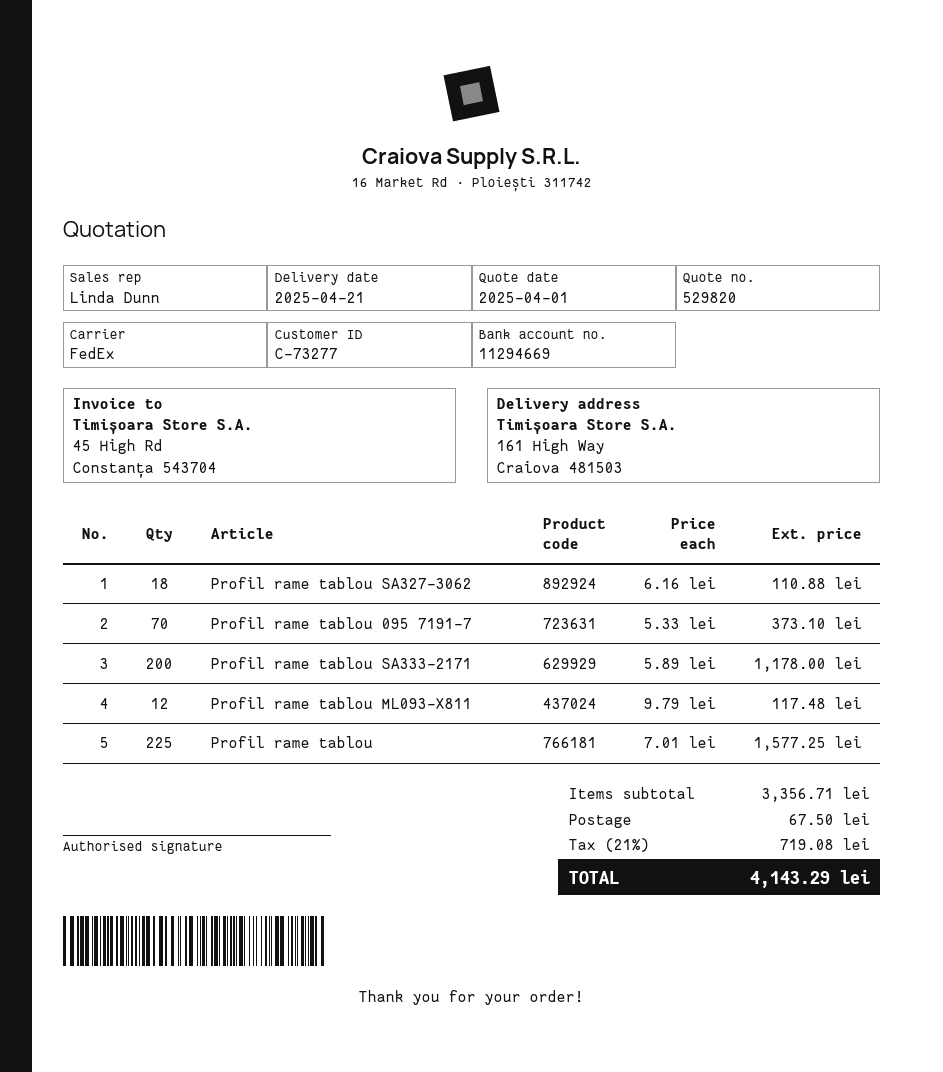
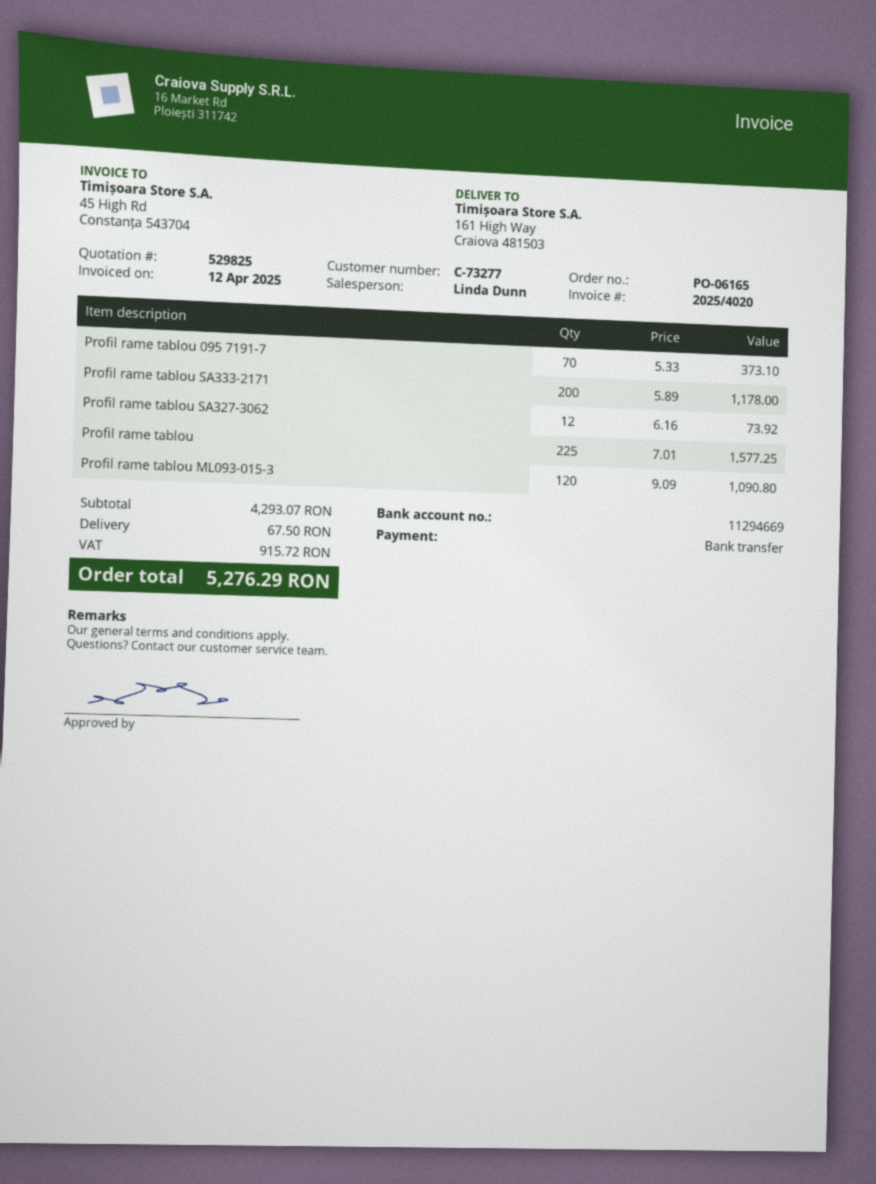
quote number: 529820 -> 529825
Profil rame tablou SA327-3062: 18 x 6.16 = 110.88 -> 12 x 6.16 = 73.92
Profil rame tablou ML093-X811: 12 x 9.79 = 117.48 -> none
Profil rame tablou ML093-015-3: none -> 120 x 9.09 = 1090.80
subtotal: 3356.71 -> 4293.07
tax: 719.08 -> 915.72
total: 4143.29 -> 5276.29

